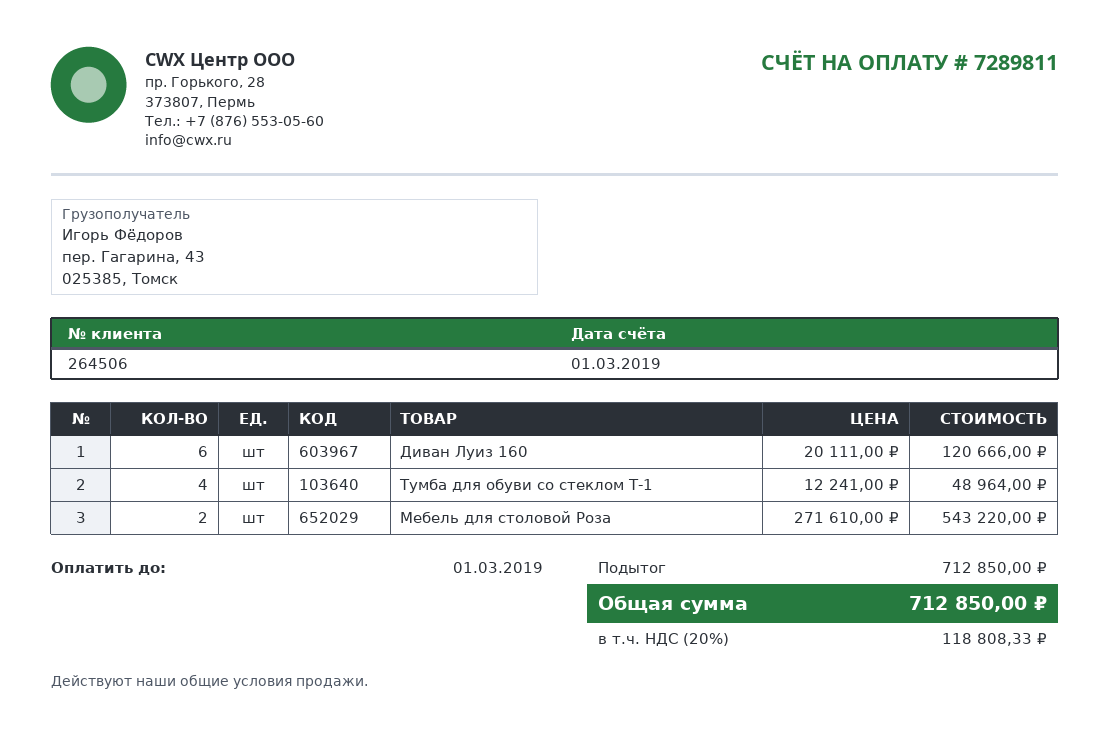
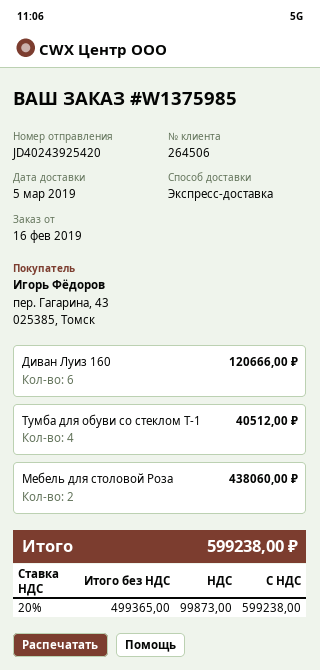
Тумба для обуви со стеклом Т-1: 4 for 48964.00 -> 4 for 40512.00
Мебель для столовой Роза: 2 for 543220.00 -> 2 for 438060.00
tax: 20% = 118808.33 -> 20% = 99873.00
total: 712850.00 -> 599238.00

